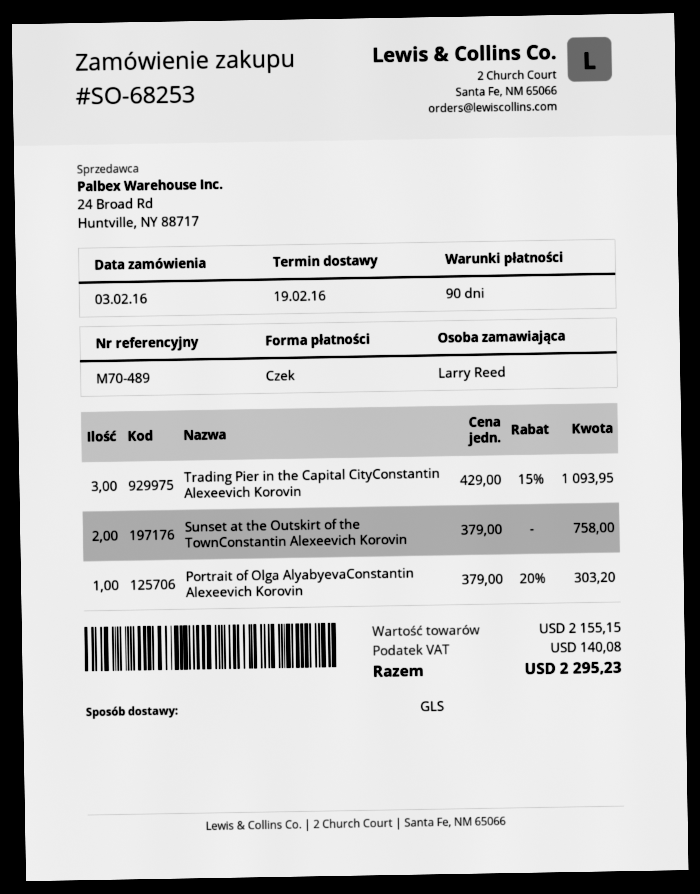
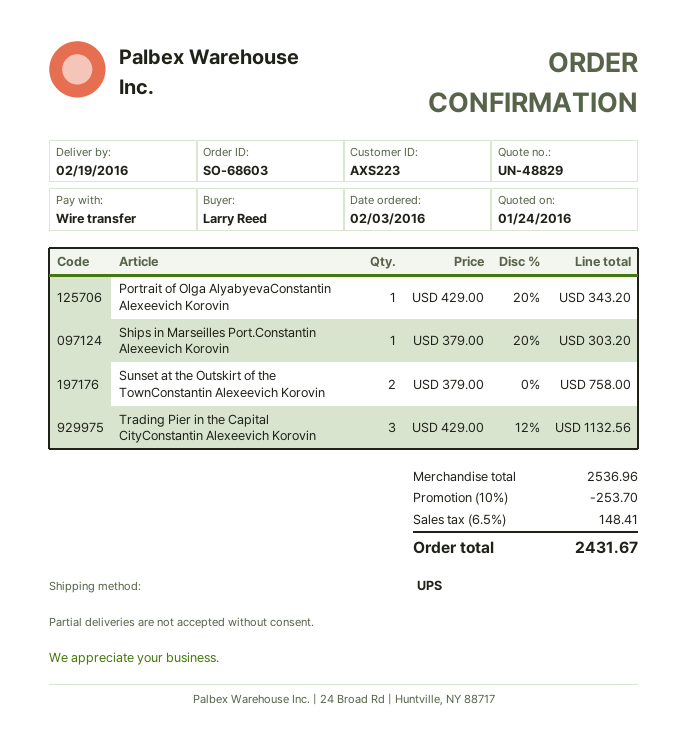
order number: SO-68253 -> SO-68603
payment method: cheque -> bank transfer
shipping method: GLS -> UPS
Trading Pier in the Capital CityConstantin Alexeevich Korovin: 3 x 429.00 - 15% = 1093.95 -> 3 x 429.00 - 12% = 1132.56
Portrait of Olga AlyabyevaConstantin Alexeevich Korovin: 1 x 379.00 - 20% = 303.20 -> 1 x 429.00 - 20% = 343.20
Ships in Marseilles Port.Constantin Alexeevich Korovin: none -> 1 x 379.00 - 20% = 303.20
subtotal: 2155.15 -> 2536.96
discount: none -> 10% = 253.70
tax: 140.08 -> 148.41
total: 2295.23 -> 2431.67

